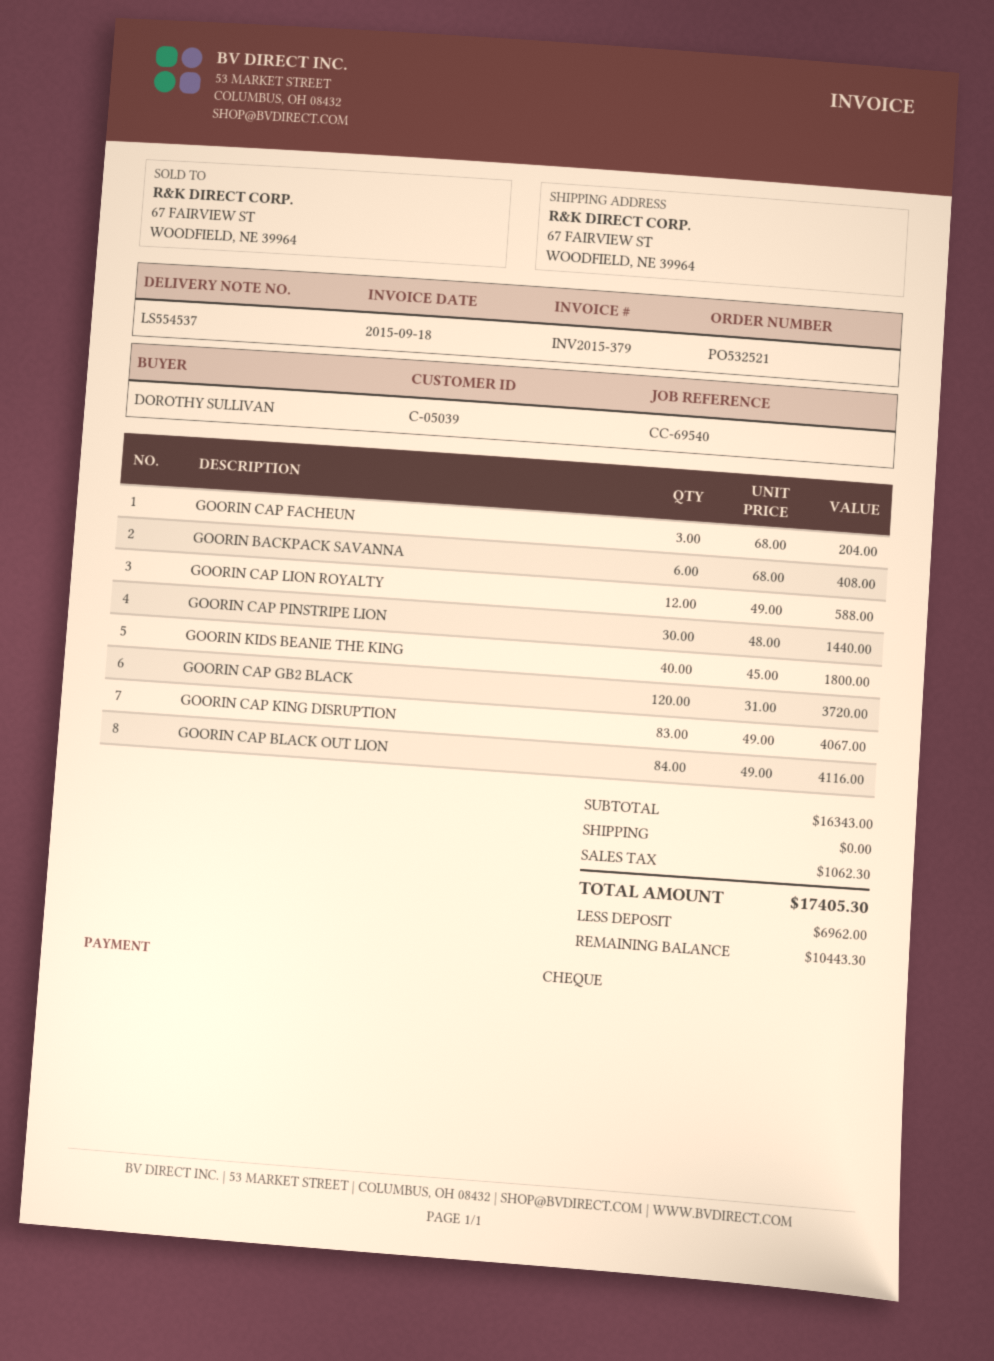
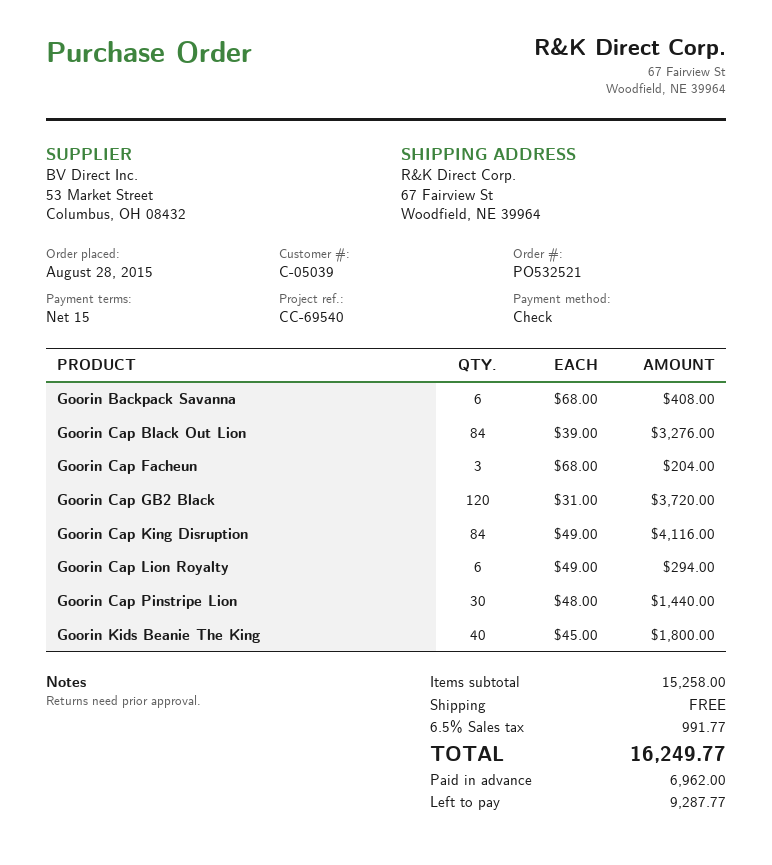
GOORIN CAP LION ROYALTY: 12 x 49.00 = 588.00 -> 6 x 49.00 = 294.00
GOORIN CAP KING DISRUPTION: 83 x 49.00 = 4067.00 -> 84 x 49.00 = 4116.00
GOORIN CAP BLACK OUT LION: 84 x 49.00 = 4116.00 -> 84 x 39.00 = 3276.00
subtotal: 16343.00 -> 15258.00
tax: 1062.30 -> 991.77
total: 17405.30 -> 16249.77
balance: 10443.30 -> 9287.77

